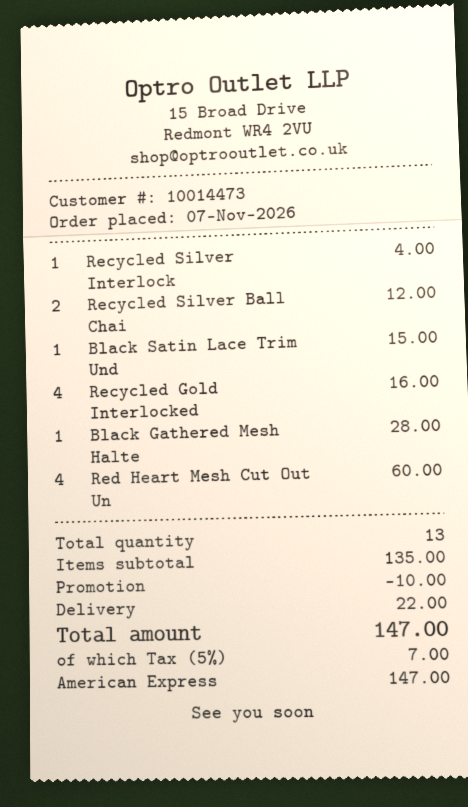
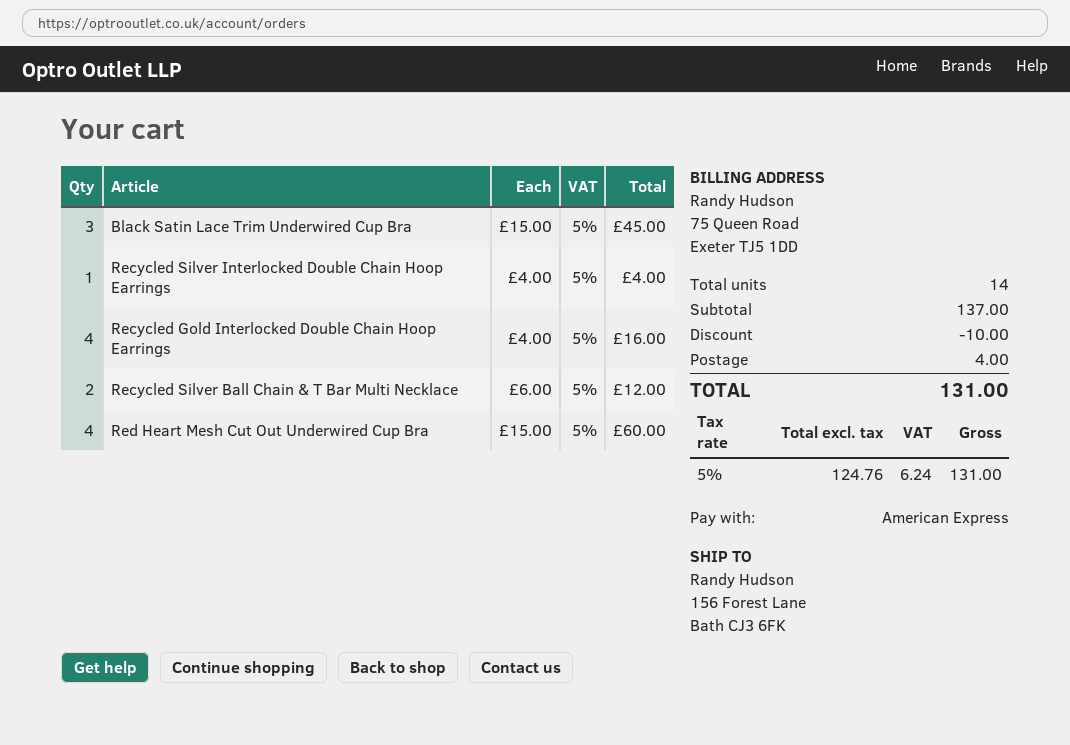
Black Satin Lace Trim Und: 1 for 15.00 -> 3 for 45.00
Black Gathered Mesh Halte: 1 for 28.00 -> none
total quantity: 13 -> 14
subtotal: 135.00 -> 137.00
shipping: 22.00 -> 4.00
tax: 5% = 7.00 -> 5% = 6.24
total: 147.00 -> 131.00

